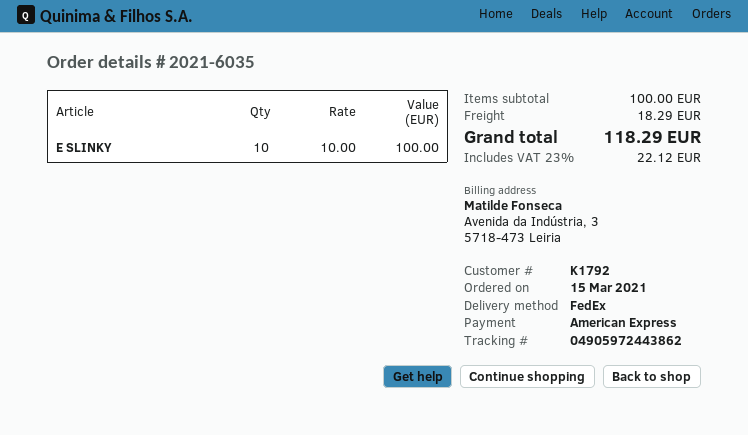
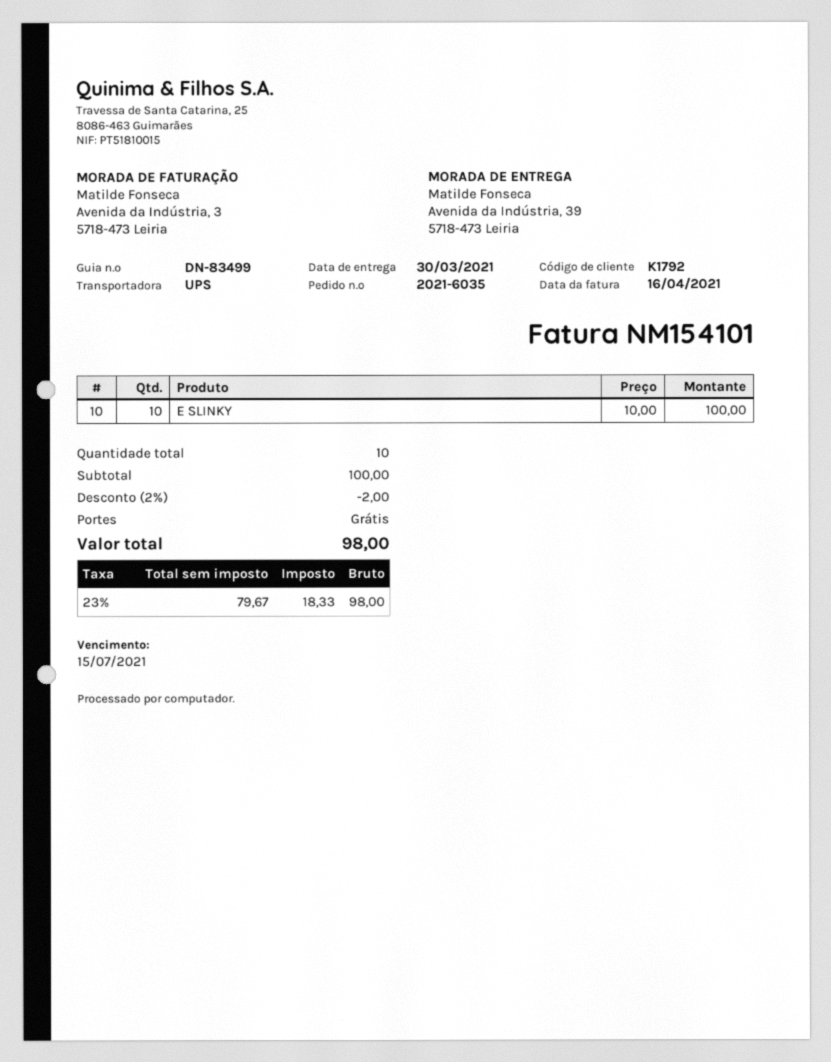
shipping method: FedEx -> UPS
discount: none -> 2% = 2.00
shipping: 18.29 -> 0.00
tax: 23% = 22.12 -> 23% = 18.33
total: 118.29 -> 98.00

